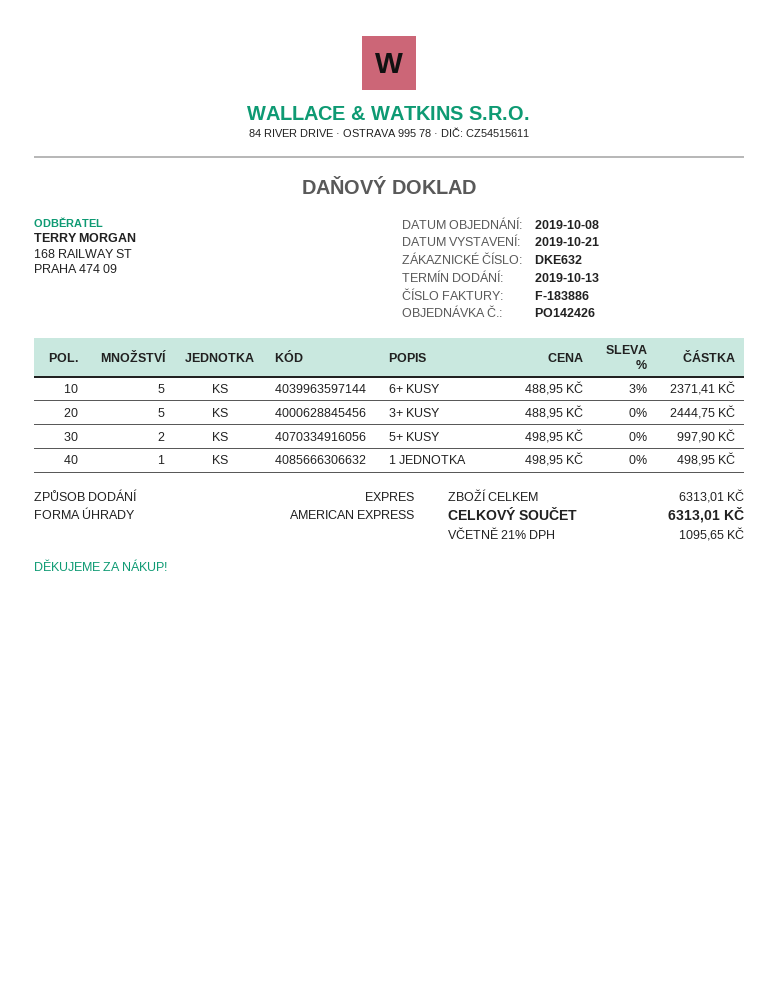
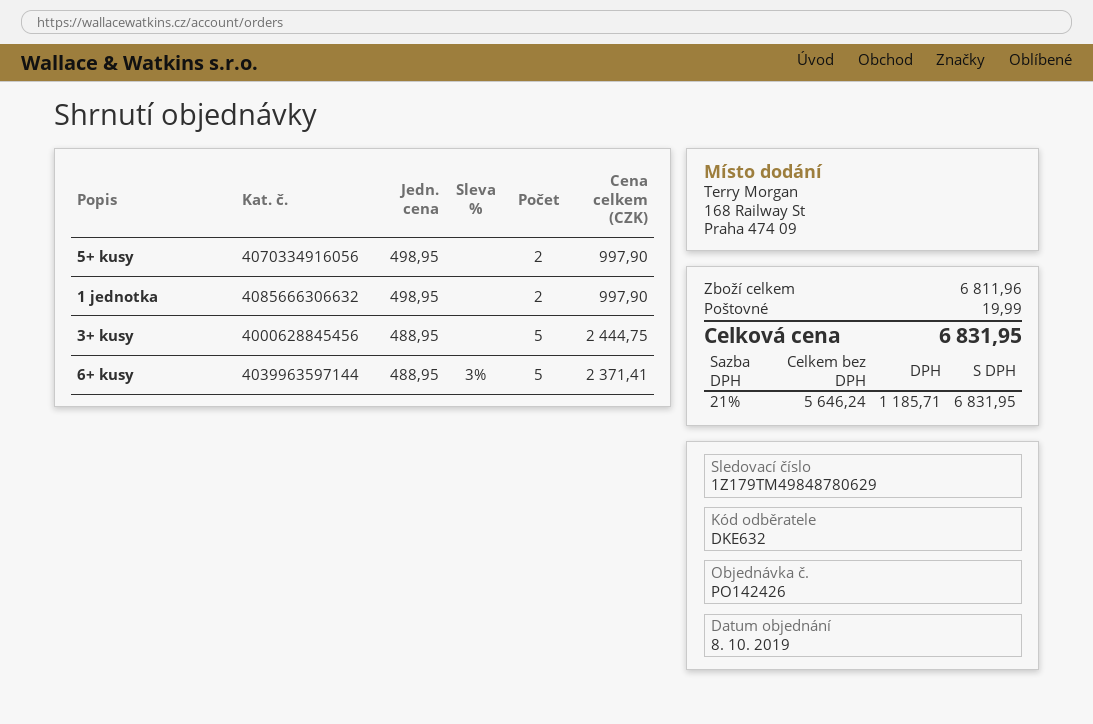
1 JEDNOTKA: 1 x 498.95 = 498.95 -> 2 x 498.95 = 997.90
subtotal: 6313.01 -> 6811.96
shipping: none -> 19.99
tax: 21% = 1095.65 -> 21% = 1185.71
total: 6313.01 -> 6831.95

